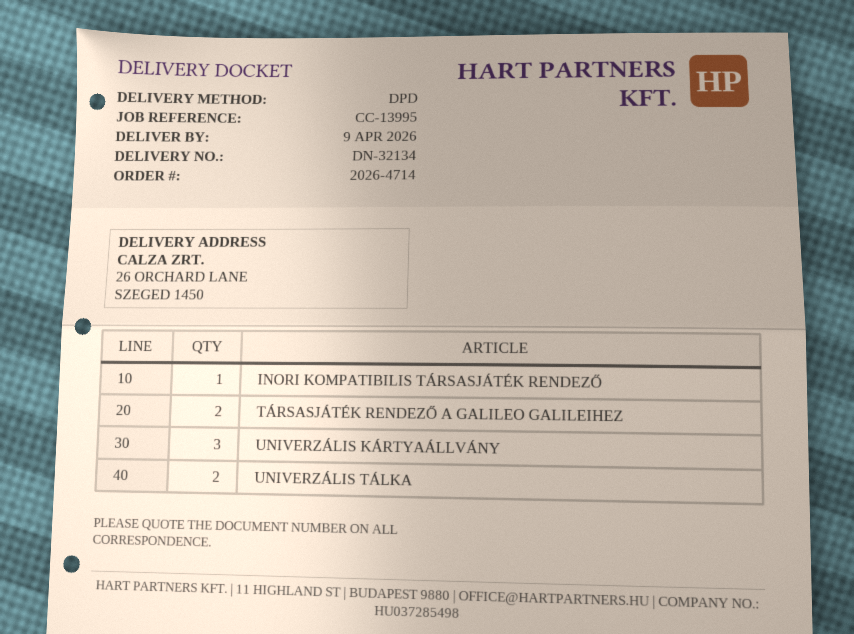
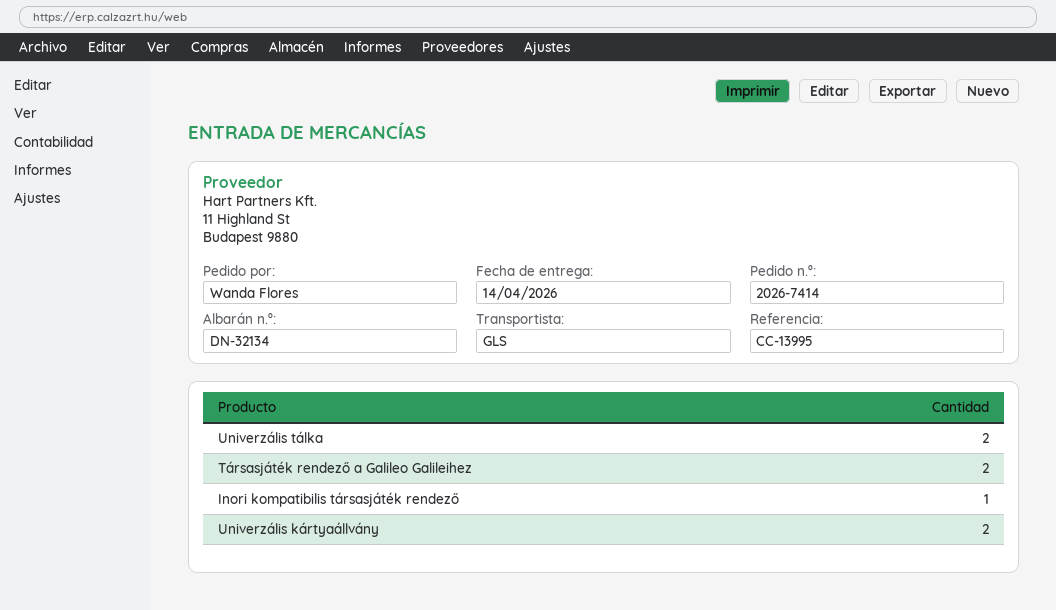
order number: 2026-4714 -> 2026-7414
delivery date: 2026-04-09 -> 2026-04-14
shipping method: DPD -> GLS
UNIVERZÁLIS KÁRTYAÁLLVÁNY: 3 -> 2

